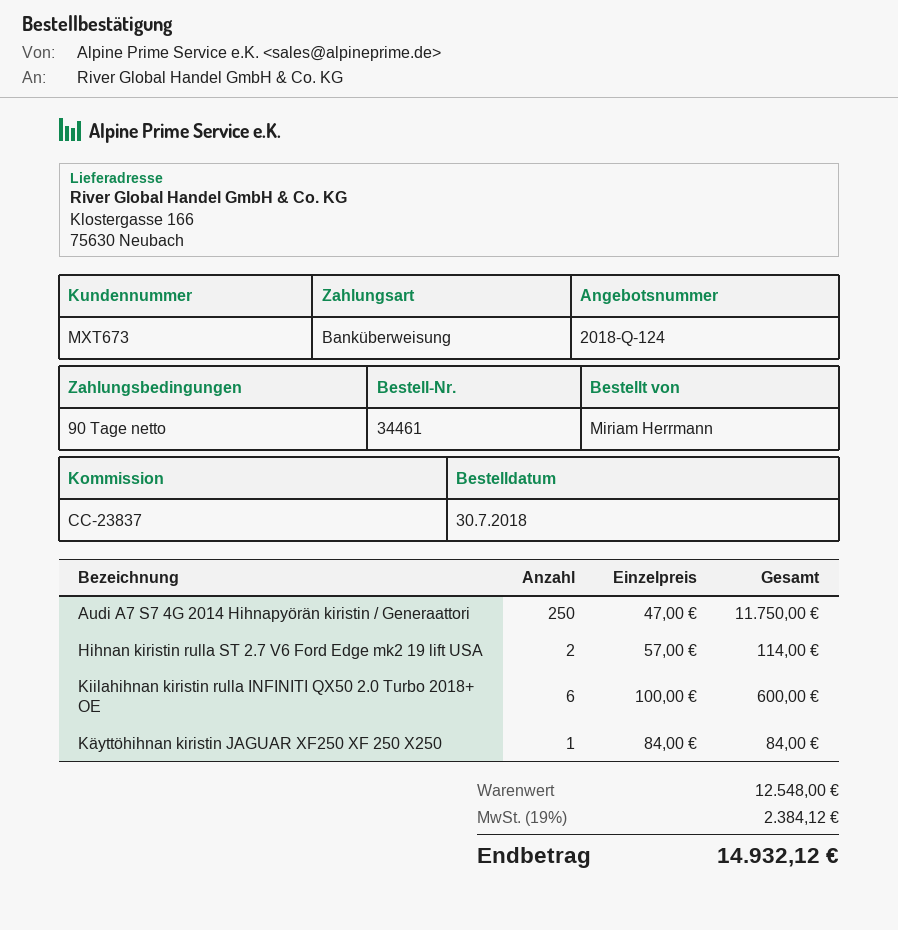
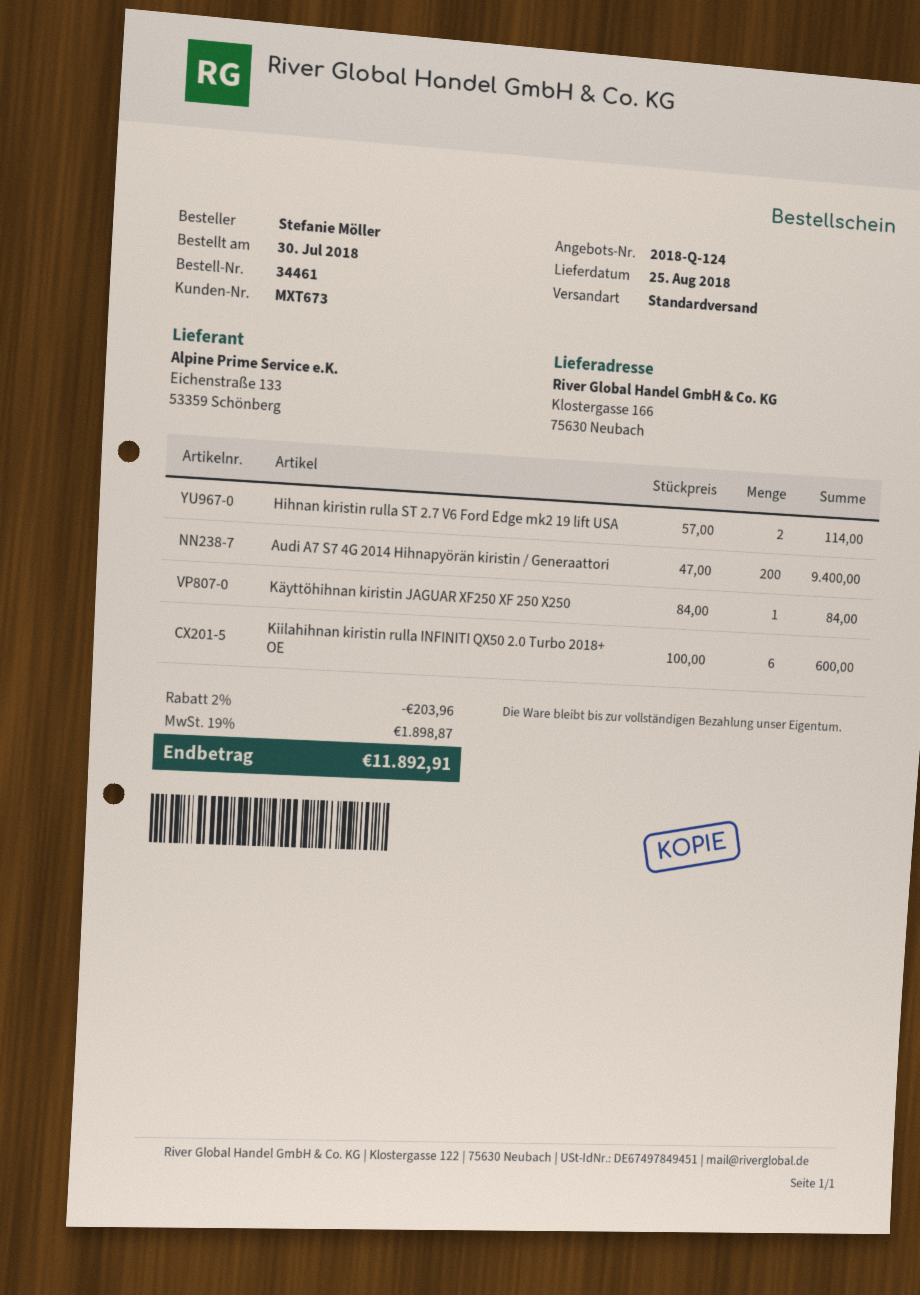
ordered by: Miriam Herrmann -> Stefanie Möller
Audi A7 S7 4G 2014 Hihnapyörän kiristin / Generaattori: 250 x 47.00 = 11750.00 -> 200 x 47.00 = 9400.00
discount: none -> 2% = 203.96
tax: 19% = 2384.12 -> 19% = 1898.87
total: 14932.12 -> 11892.91

